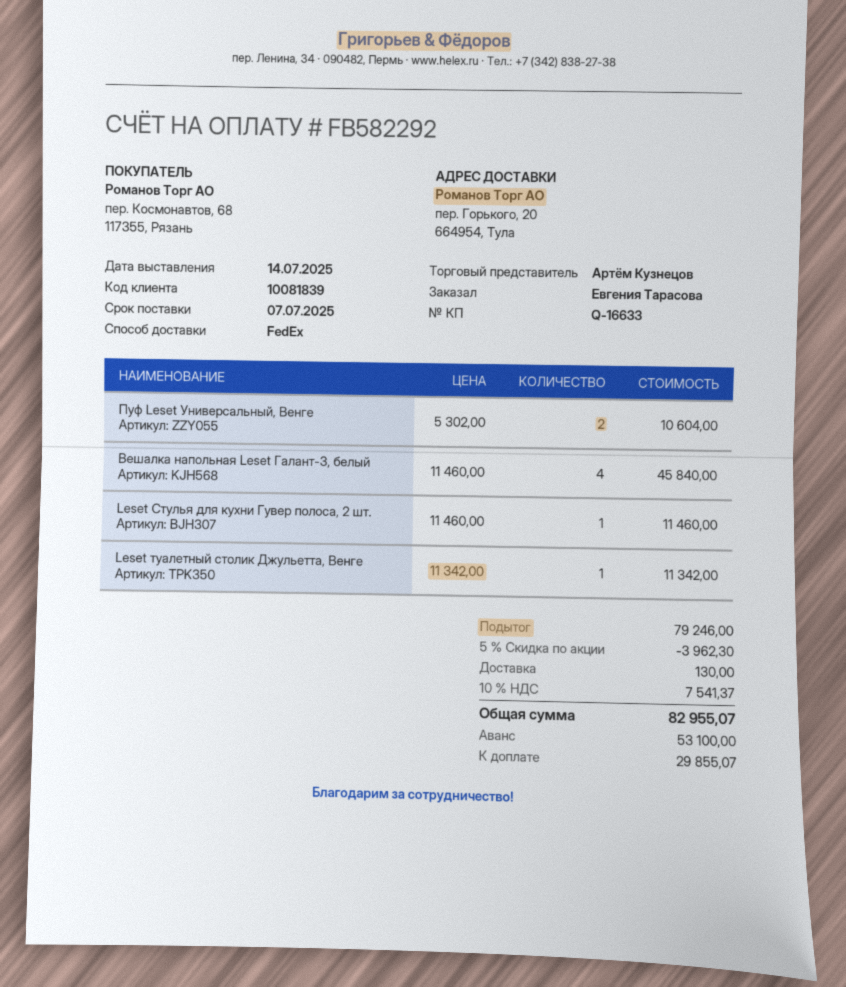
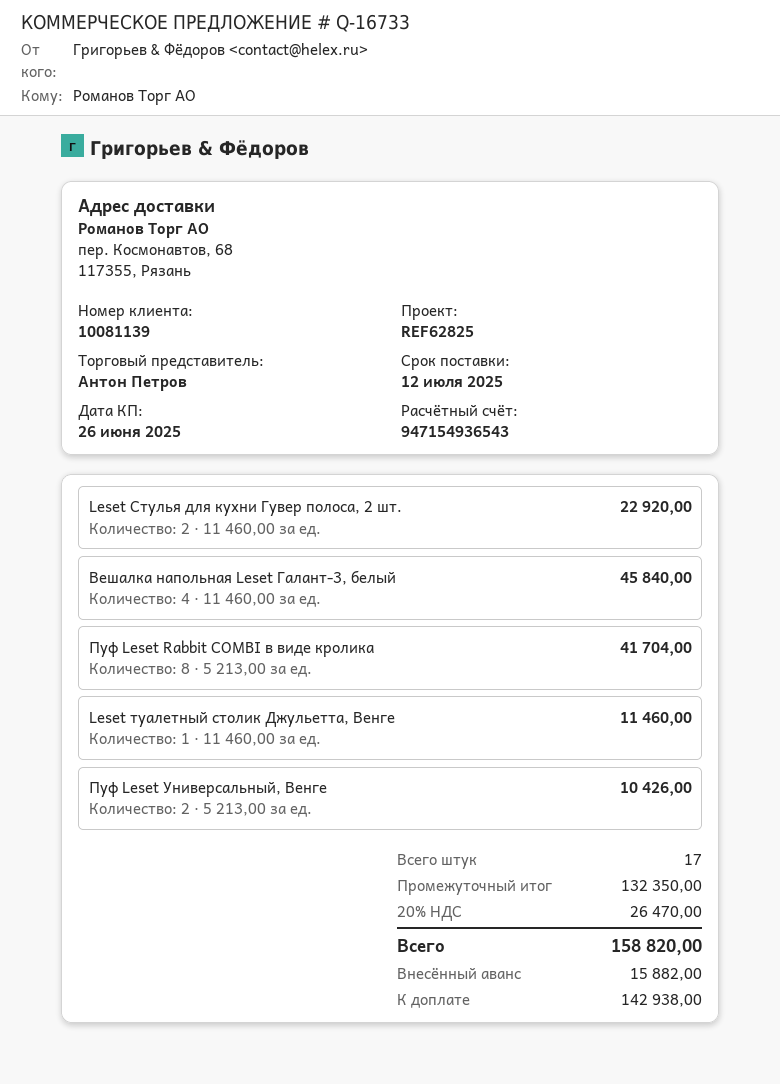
quote number: Q-16633 -> Q-16733
delivery date: 2025-07-07 -> 2025-07-12
customer number: 10081839 -> 10081139
sales rep: Артём Кузнецов -> Антон Петров
ship to: пер. Горького, 20, 664954, Тула -> пер. Космонавтов, 68, 117355, Рязань
Пуф Leset Универсальный, Венге: 2 x 5302.00 = 10604.00 -> 2 x 5213.00 = 10426.00
Leset Стулья для кухни Гувер полоса, 2 шт.: 1 x 11460.00 = 11460.00 -> 2 x 11460.00 = 22920.00
Leset туалетный столик Джульетта, Венге: 1 x 11342.00 = 11342.00 -> 1 x 11460.00 = 11460.00
Пуф Leset Rabbit COMBI в виде кролика: none -> 8 x 5213.00 = 41704.00
subtotal: 79246.00 -> 132350.00
discount: 5% = 3962.30 -> none
shipping: 130.00 -> none
tax: 10% = 7541.37 -> 20% = 26470.00
total: 82955.07 -> 158820.00
deposit: 53100.00 -> 15882.00
balance: 29855.07 -> 142938.00

